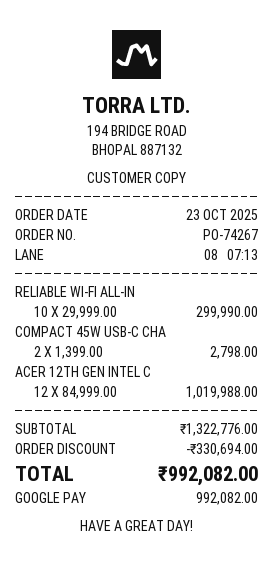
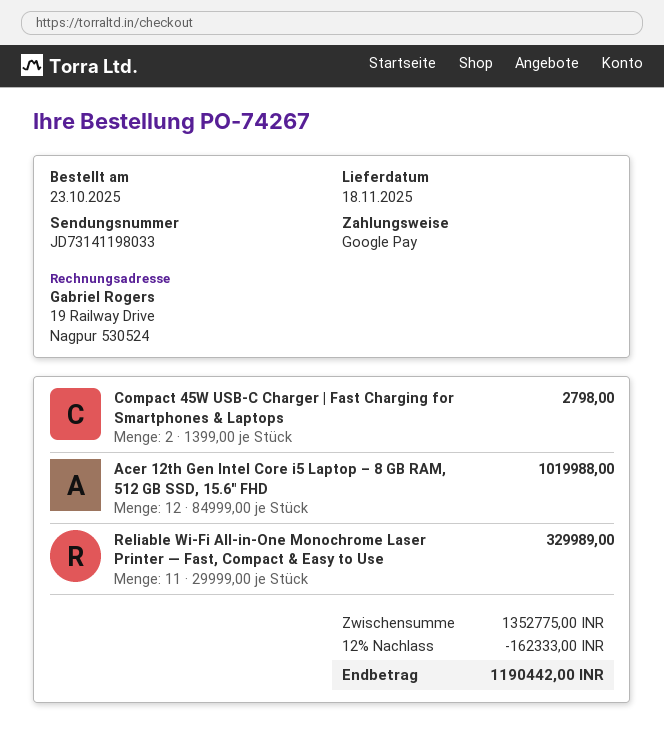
RELIABLE WI‑FI ALL‑IN: 10 x 29999.00 = 299990.00 -> 11 x 29999.00 = 329989.00
subtotal: 1322776.00 -> 1352775.00
discount: 330694.00 -> 162333.00
total: 992082.00 -> 1190442.00

